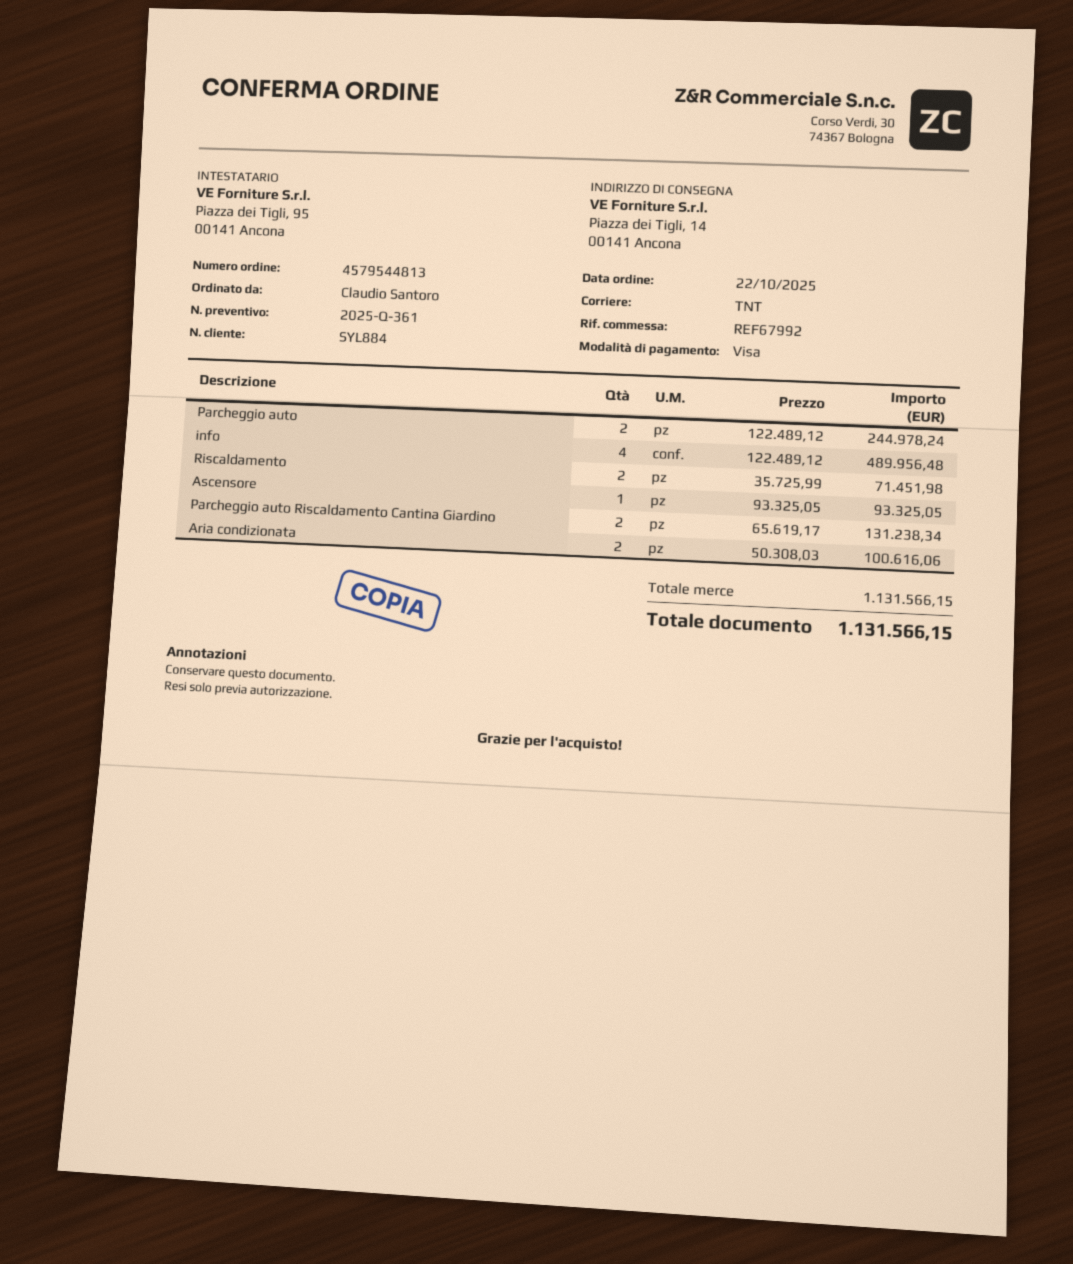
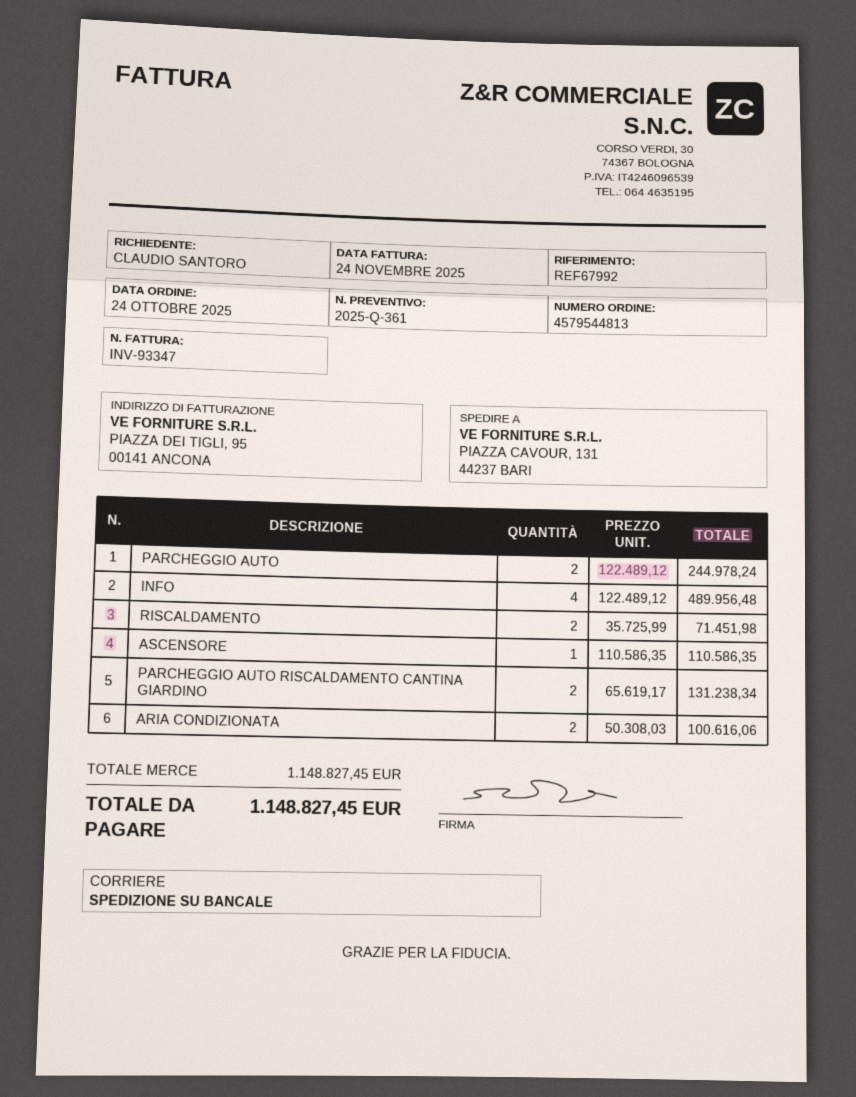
order date: 2025-10-22 -> 2025-10-24
shipping method: TNT -> pallet freight
ship to: Piazza dei Tigli, 14, 00141 Ancona -> PIAZZA CAVOUR, 131, 44237 BARI
Ascensore: 1 x 93325.05 = 93325.05 -> 1 x 110586.35 = 110586.35
subtotal: 1131566.15 -> 1148827.45
total: 1131566.15 -> 1148827.45

